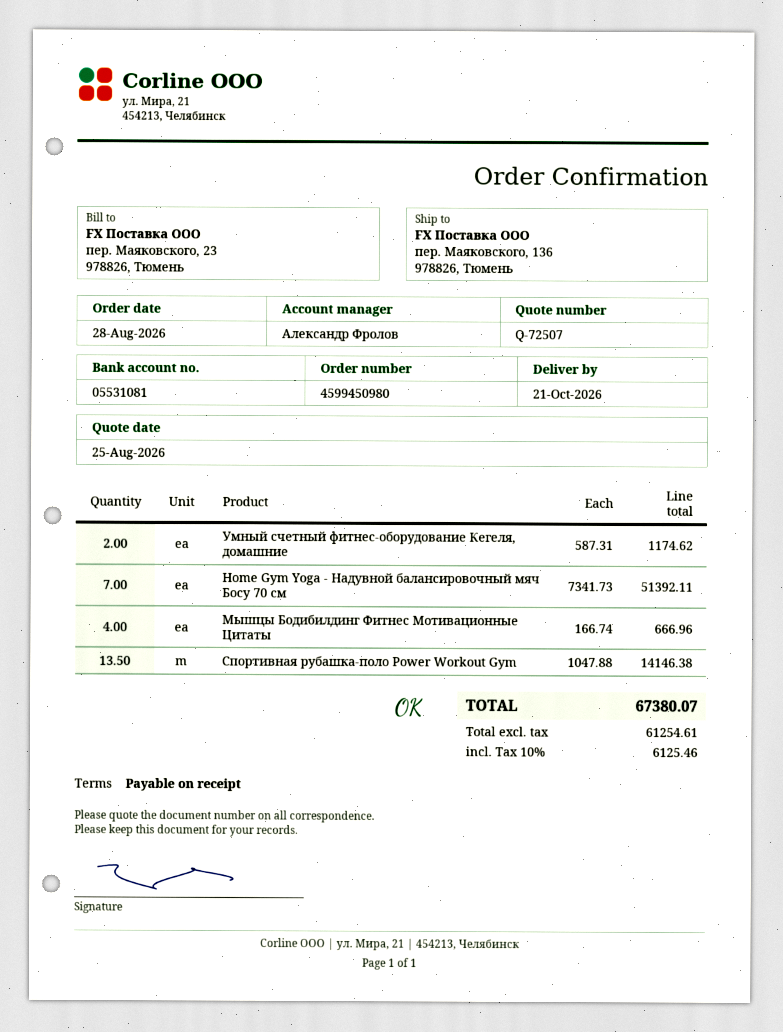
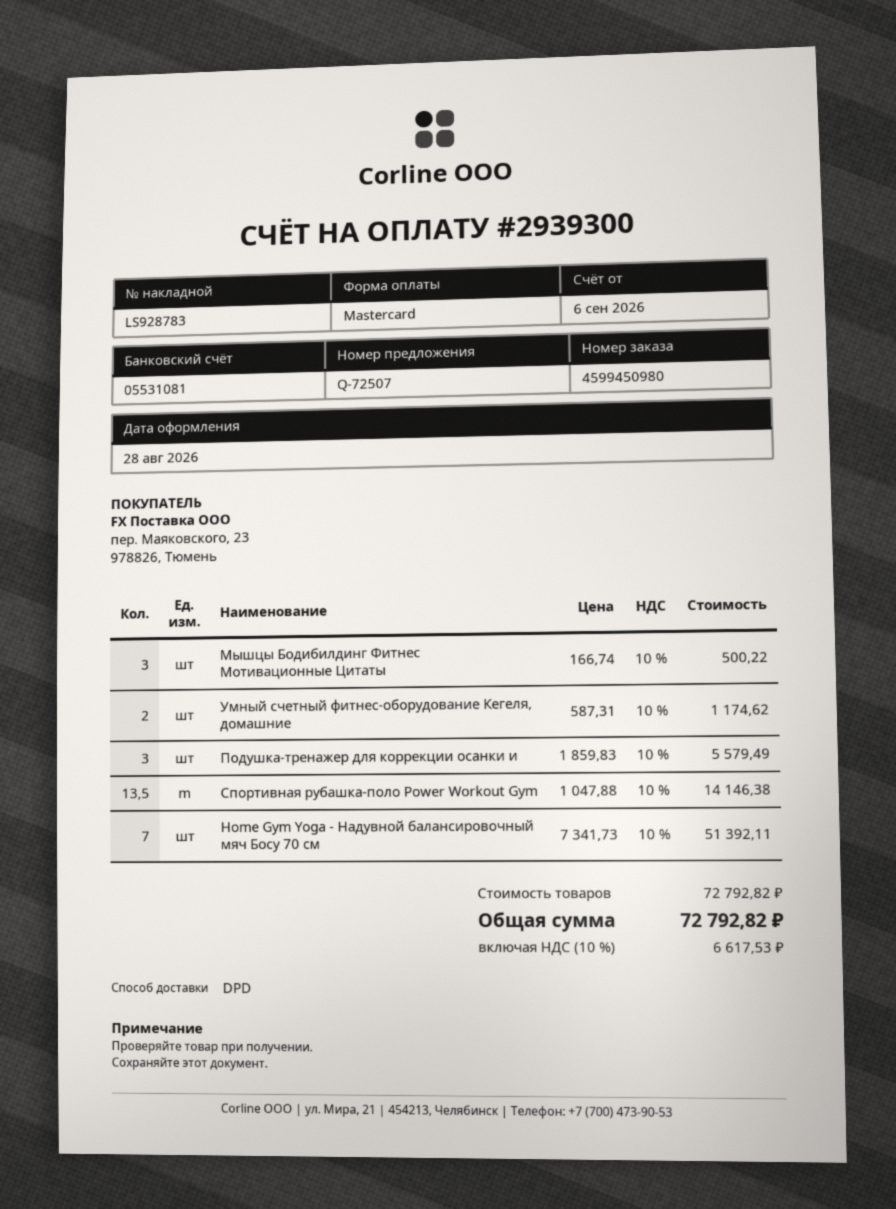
Мышцы Бодибилдинг Фитнес Мотивационные Цитаты: 4 x 166.74 = 666.96 -> 3 x 166.74 = 500.22
Подушка-тренажер для коррекции осанки и: none -> 3 x 1859.83 = 5579.49
tax: 10% = 6125.46 -> 10% = 6617.53
total: 67380.07 -> 72792.82

